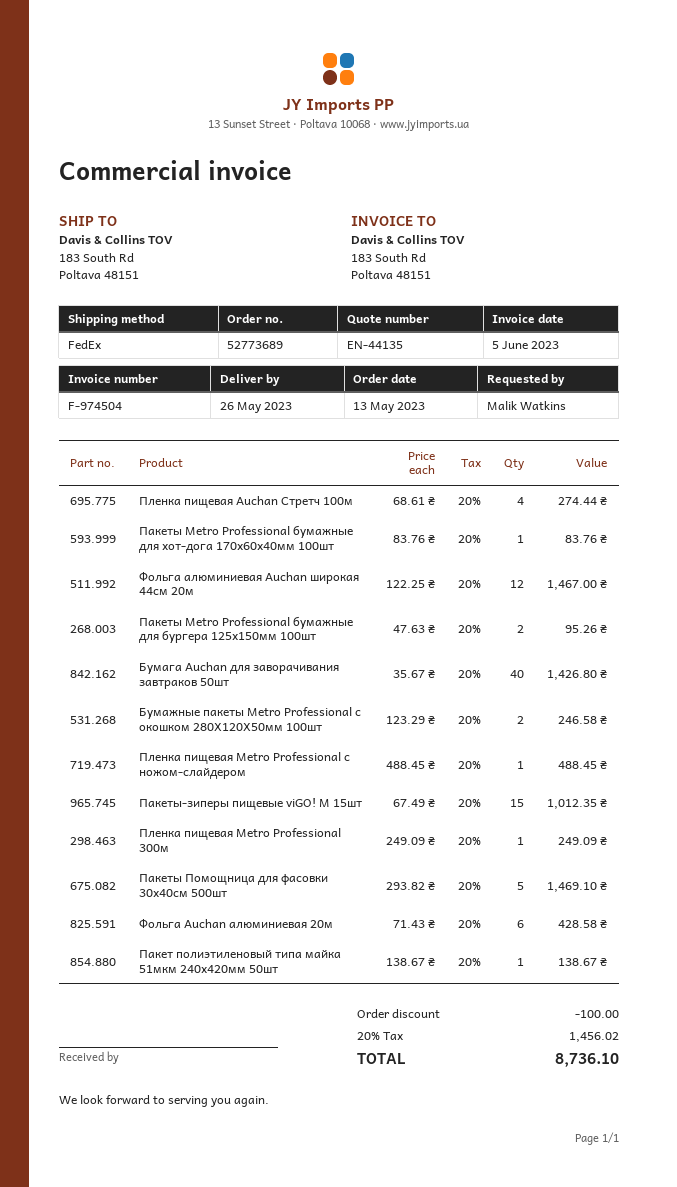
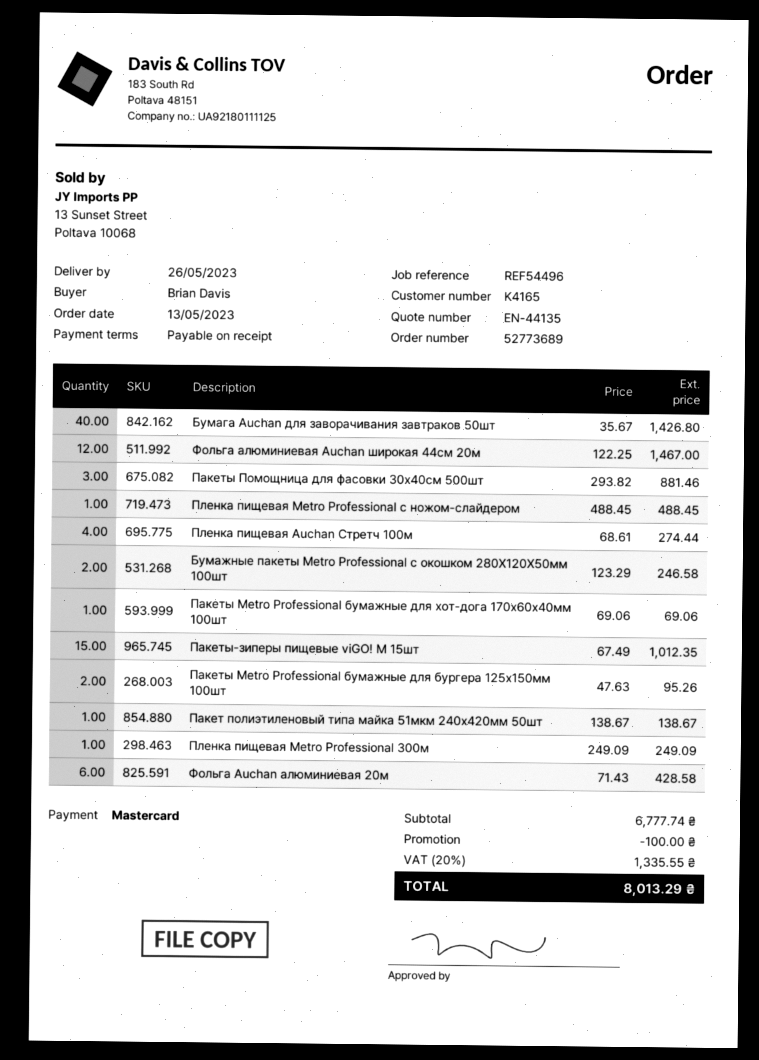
ordered by: Malik Watkins -> Brian Davis
Пакеты Metro Professional бумажные для хот-дога 170х60х40мм 100шт: 1 x 83.76 = 83.76 -> 1 x 69.06 = 69.06
Пакеты Помощница для фасовки 30х40см 500шт: 5 x 293.82 = 1469.10 -> 3 x 293.82 = 881.46
tax: 20% = 1456.02 -> 20% = 1335.55
total: 8736.10 -> 8013.29

